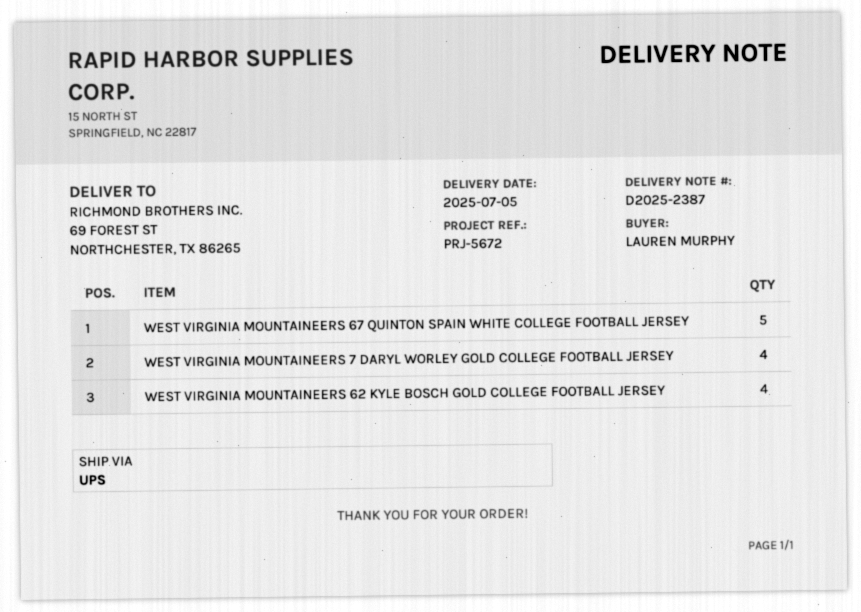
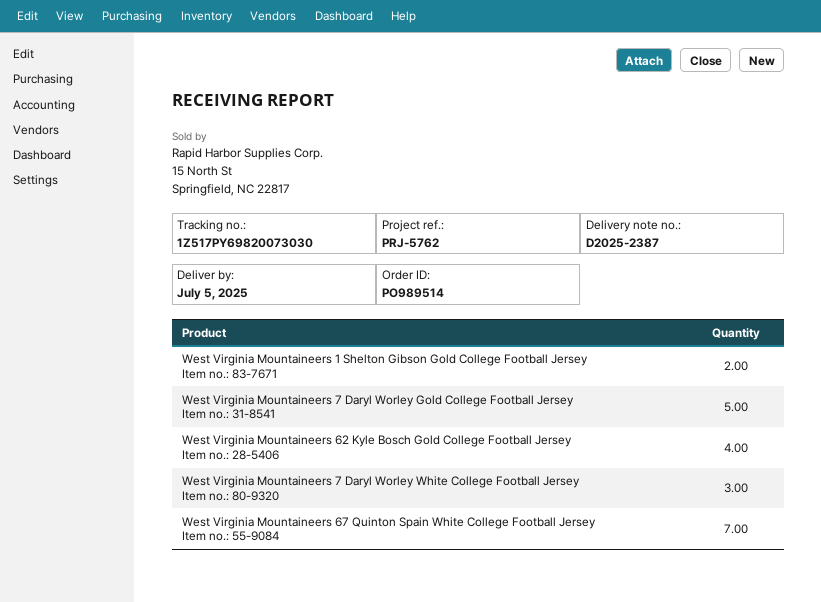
reference: PRJ-5672 -> PRJ-5762
WEST VIRGINIA MOUNTAINEERS 67 QUINTON SPAIN WHITE COLLEGE FOOTBALL JERSEY: 5 -> 7
WEST VIRGINIA MOUNTAINEERS 7 DARYL WORLEY GOLD COLLEGE FOOTBALL JERSEY: 4 -> 5
West Virginia Mountaineers 1 Shelton Gibson Gold College Football Jersey: none -> 2
West Virginia Mountaineers 7 Daryl Worley White College Football Jersey: none -> 3

